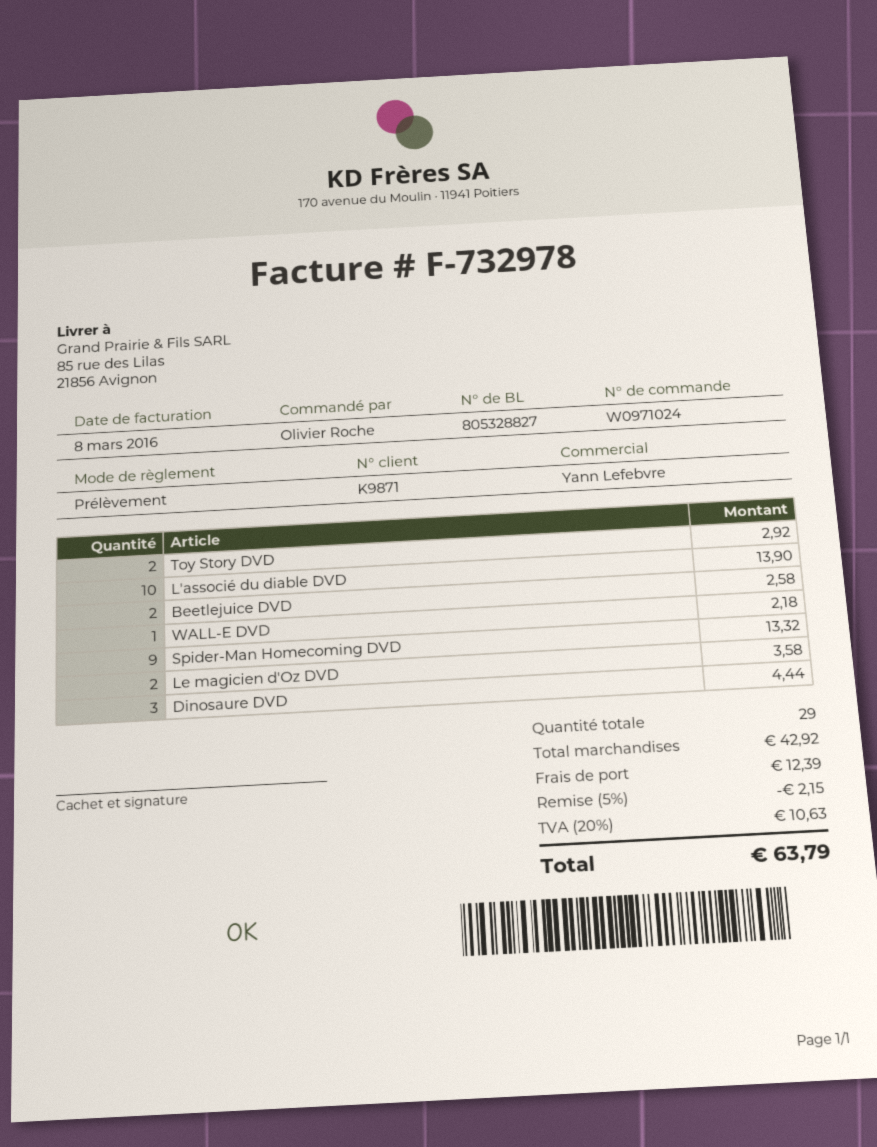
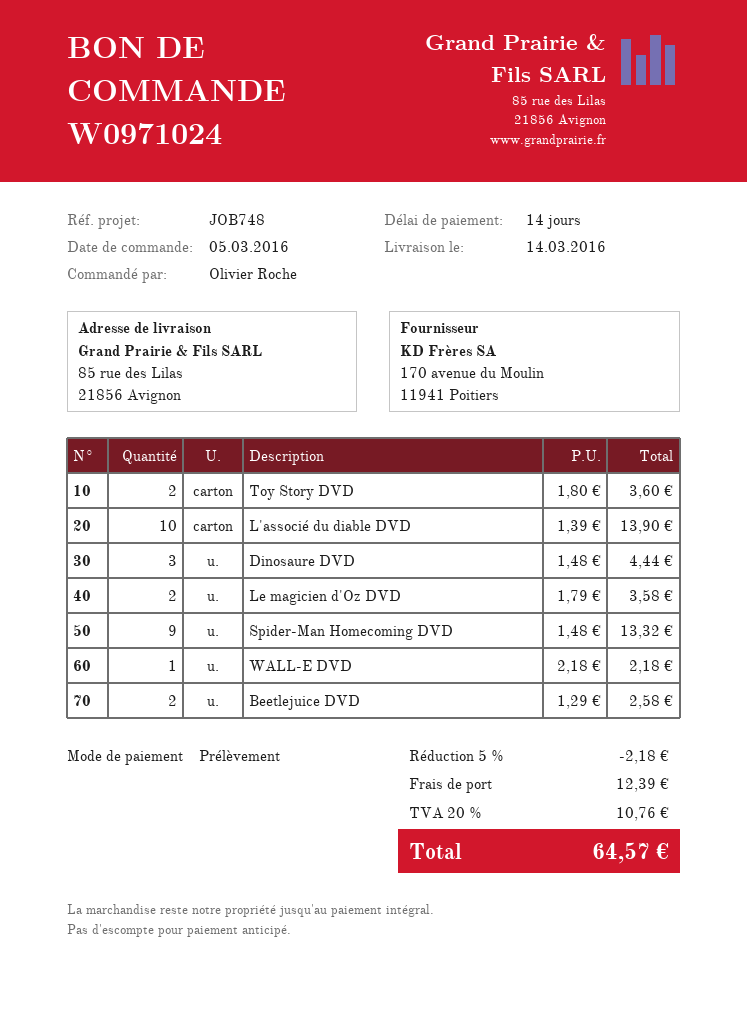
Toy Story DVD: 2 for 2.92 -> 2 for 3.60
discount: 5% = 2.15 -> 5% = 2.18
tax: 20% = 10.63 -> 20% = 10.76
total: 63.79 -> 64.57

